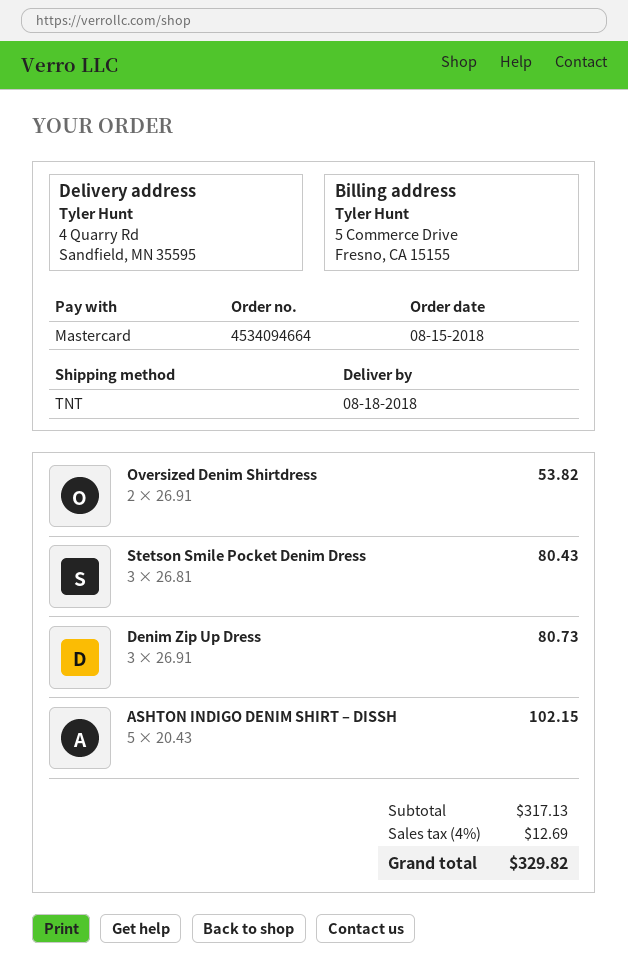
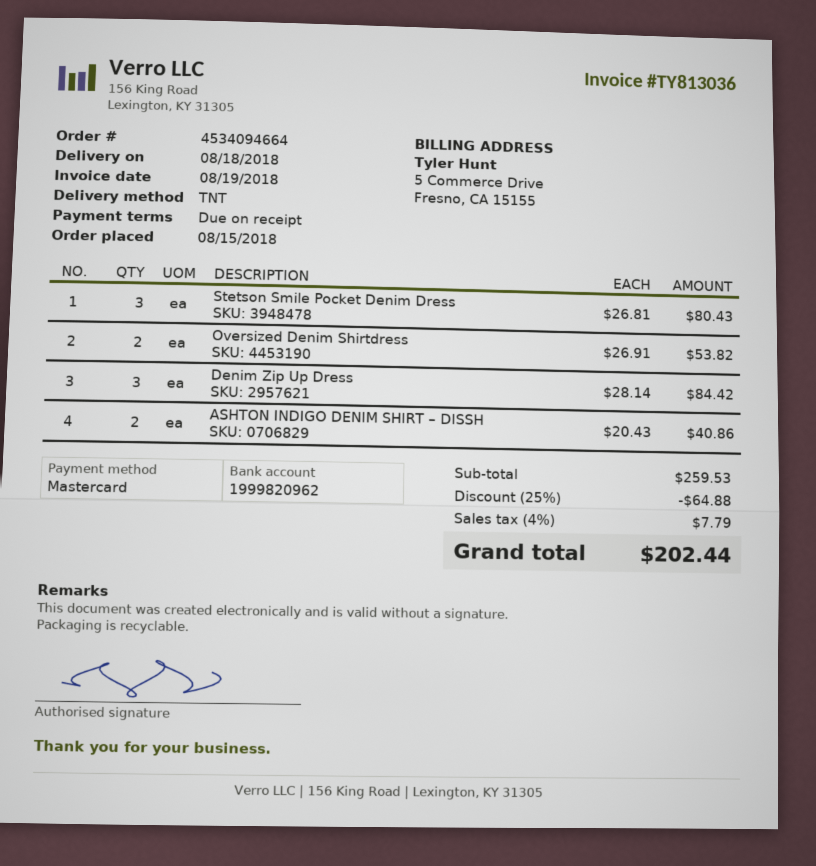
Denim Zip Up Dress: 3 x 26.91 = 80.73 -> 3 x 28.14 = 84.42
ASHTON INDIGO DENIM SHIRT – DISSH: 5 x 20.43 = 102.15 -> 2 x 20.43 = 40.86
subtotal: 317.13 -> 259.53
discount: none -> 25% = 64.88
tax: 4% = 12.69 -> 4% = 7.79
total: 329.82 -> 202.44

